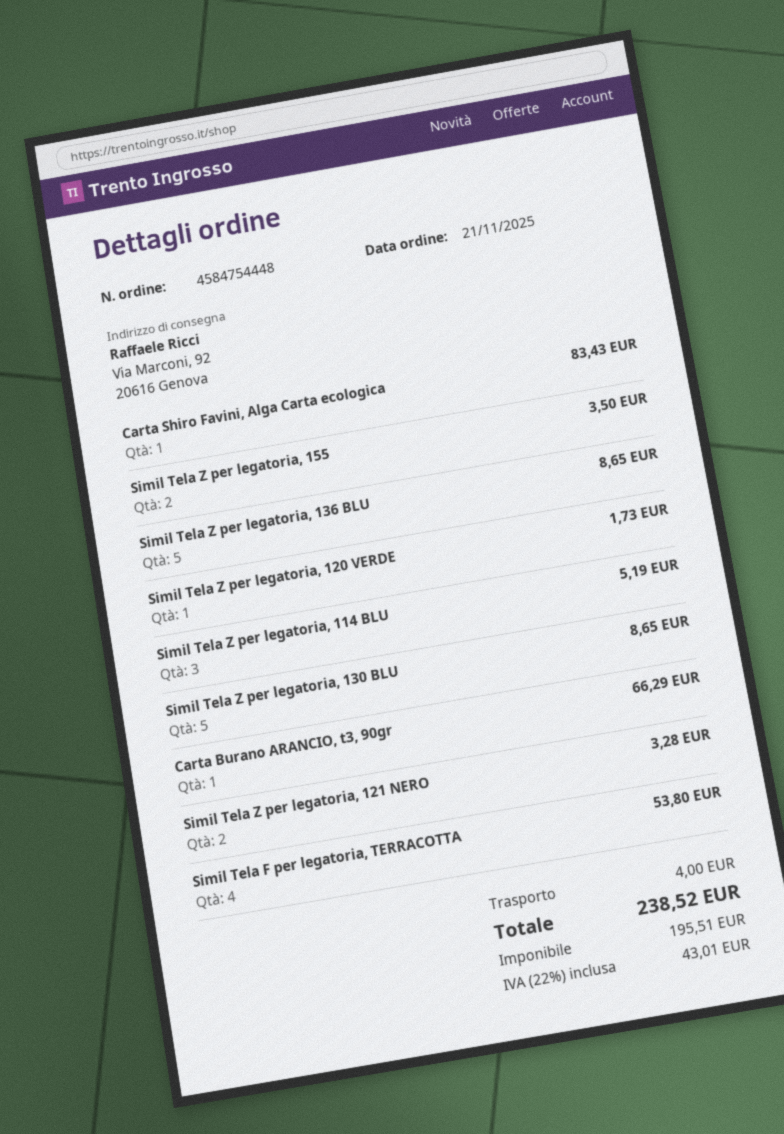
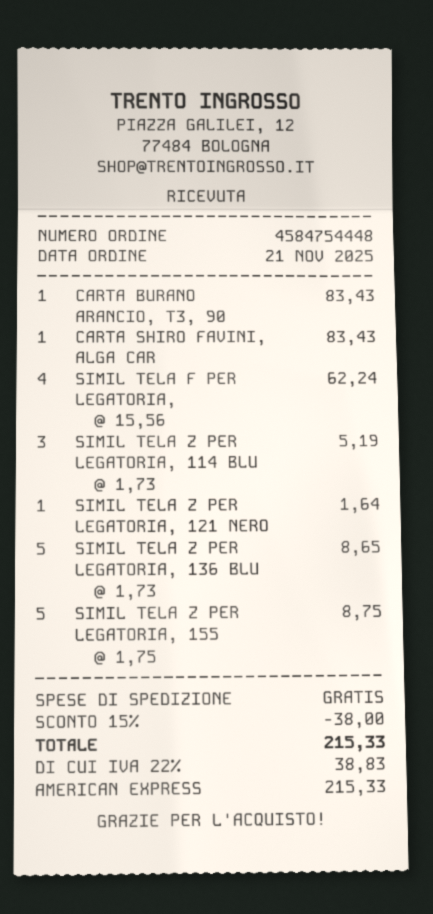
Simil Tela Z per legatoria, 155: 2 for 3.50 -> 5 for 8.75
Simil Tela Z per legatoria, 120 VERDE: 1 for 1.73 -> none
Simil Tela Z per legatoria, 130 BLU: 5 for 8.65 -> none
Carta Burano ARANCIO, t3, 90gr: 1 for 66.29 -> 1 for 83.43
Simil Tela Z per legatoria, 121 NERO: 2 for 3.28 -> 1 for 1.64
Simil Tela F per legatoria, TERRACOTTA: 4 for 53.80 -> 4 for 62.24
discount: none -> 15% = 38.00
shipping: 4.00 -> 0.00
tax: 22% = 43.01 -> 22% = 38.83
total: 238.52 -> 215.33

